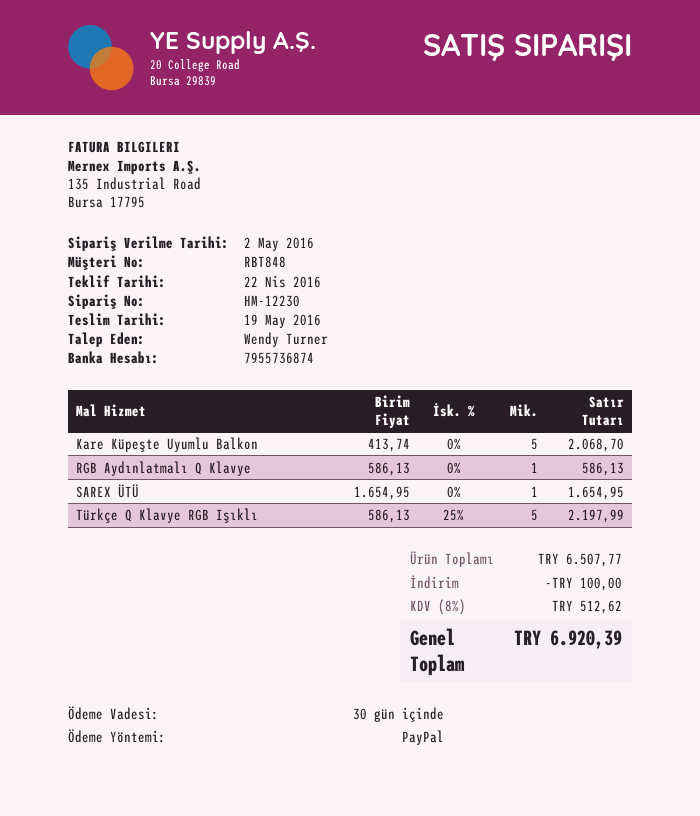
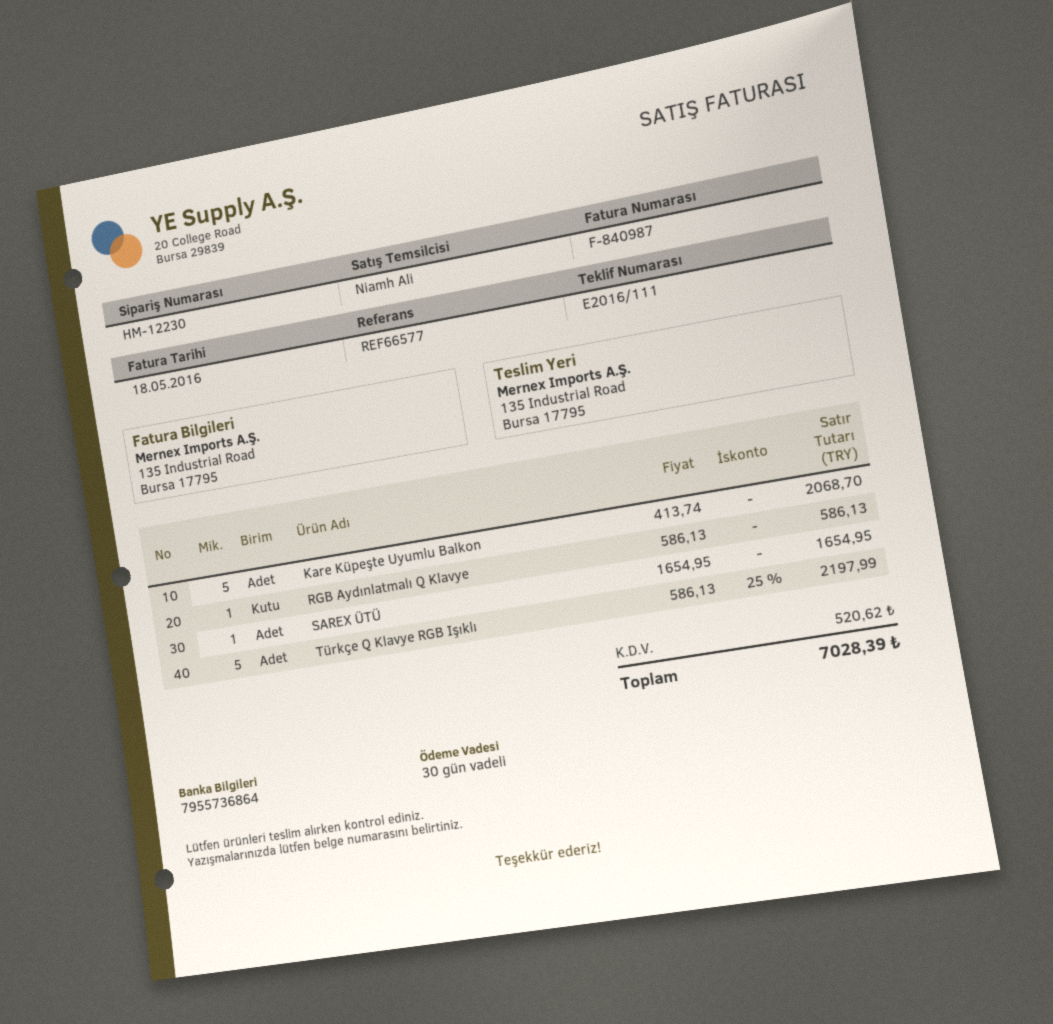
bank account: 7955736874 -> 7955736864
discount: 100.00 -> none
tax: 512.62 -> 520.62
total: 6920.39 -> 7028.39

